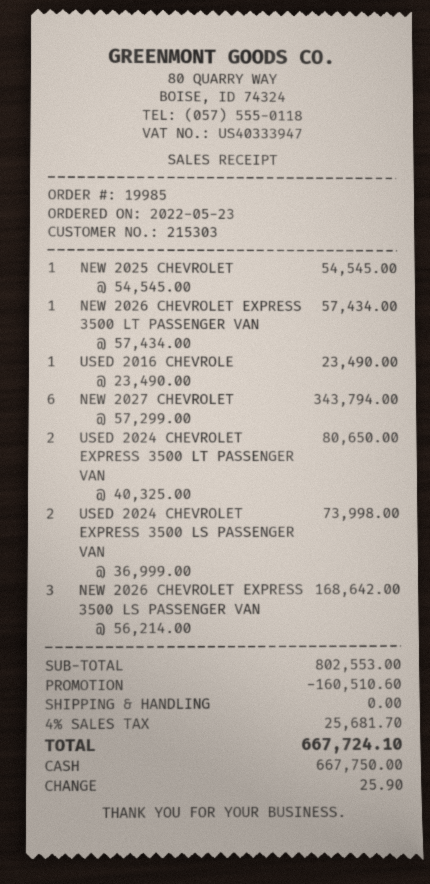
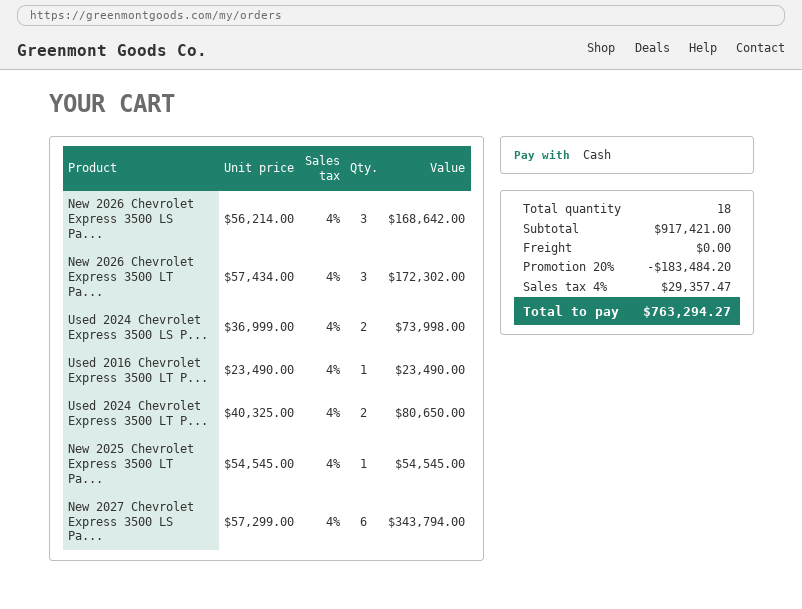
NEW 2026 CHEVROLET EXPRESS 3500 LT PASSENGER VAN: 1 x 57434.00 = 57434.00 -> 3 x 57434.00 = 172302.00
subtotal: 802553.00 -> 917421.00
discount: 160510.60 -> 183484.20
tax: 4% = 25681.70 -> 4% = 29357.47
total: 667724.10 -> 763294.27

